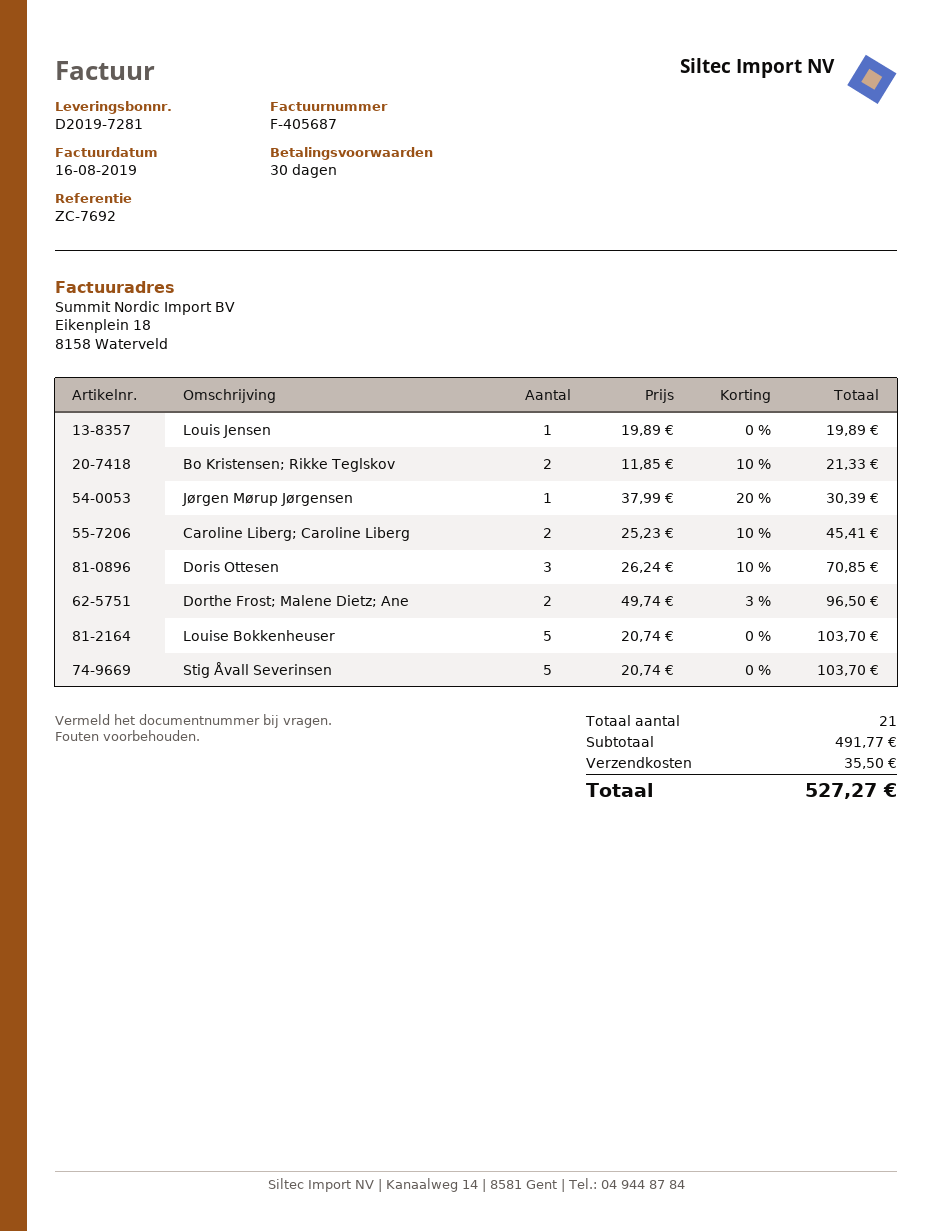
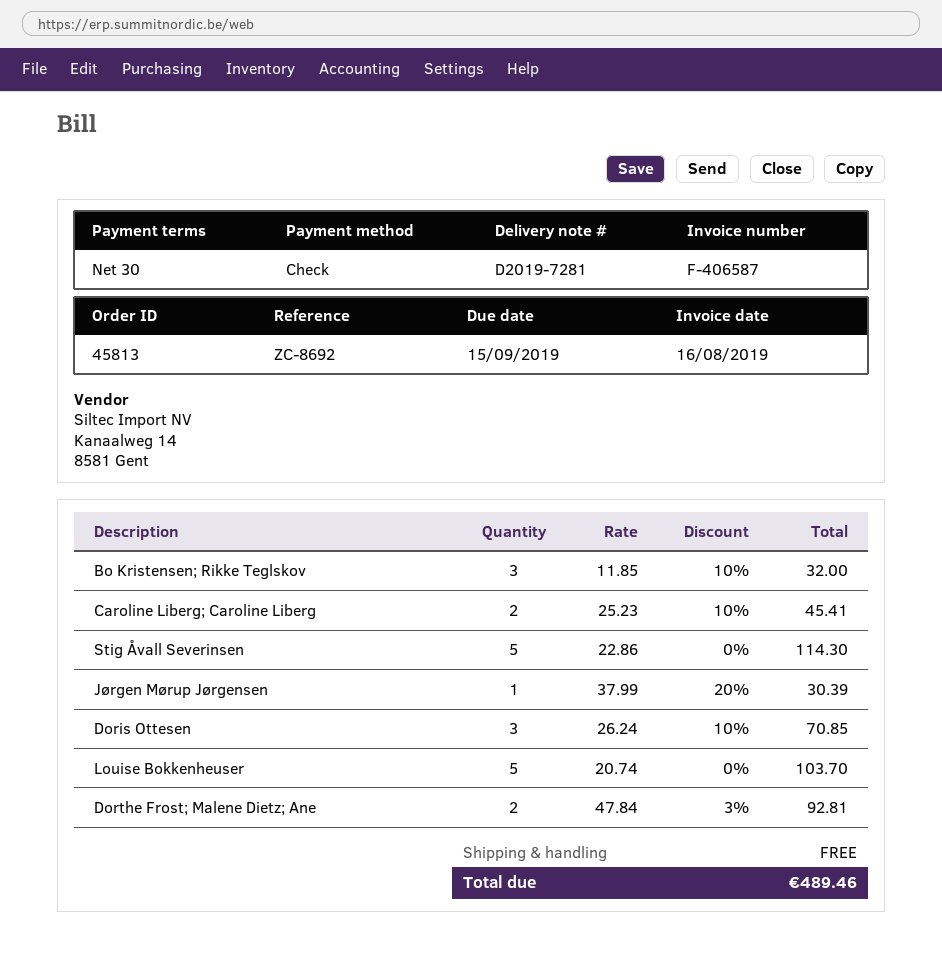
invoice number: F-405687 -> F-406587
reference: ZC-7692 -> ZC-8692
Louis Jensen: 1 x 19.89 = 19.89 -> none
Bo Kristensen; Rikke Teglskov: 2 x 11.85 - 10% = 21.33 -> 3 x 11.85 - 10% = 32.00
Dorthe Frost; Malene Dietz; Ane: 2 x 49.74 - 3% = 96.50 -> 2 x 47.84 - 3% = 92.81
Stig Åvall Severinsen: 5 x 20.74 = 103.70 -> 5 x 22.86 = 114.30
shipping: 35.50 -> 0.00
total: 527.27 -> 489.46

